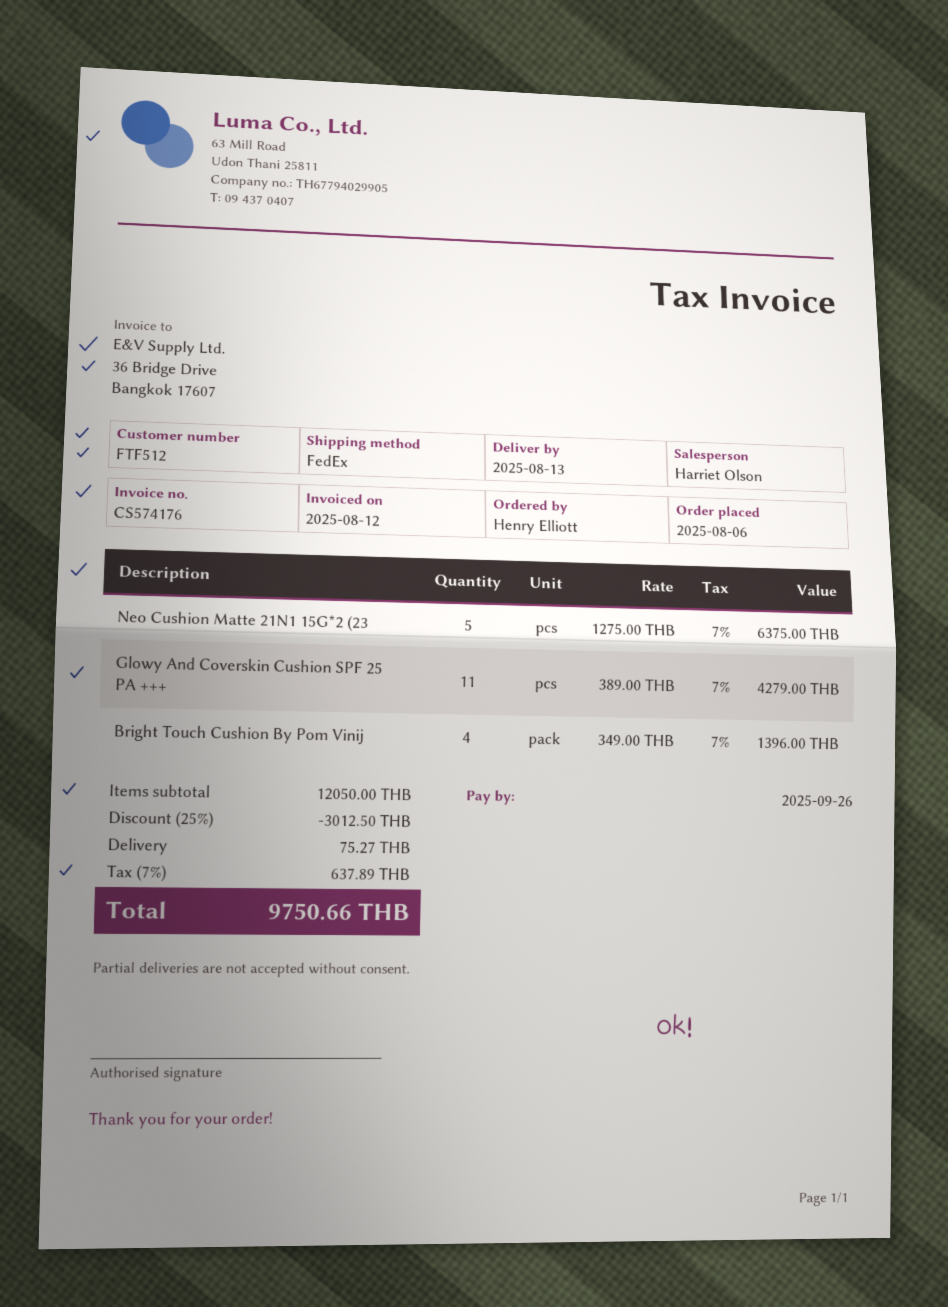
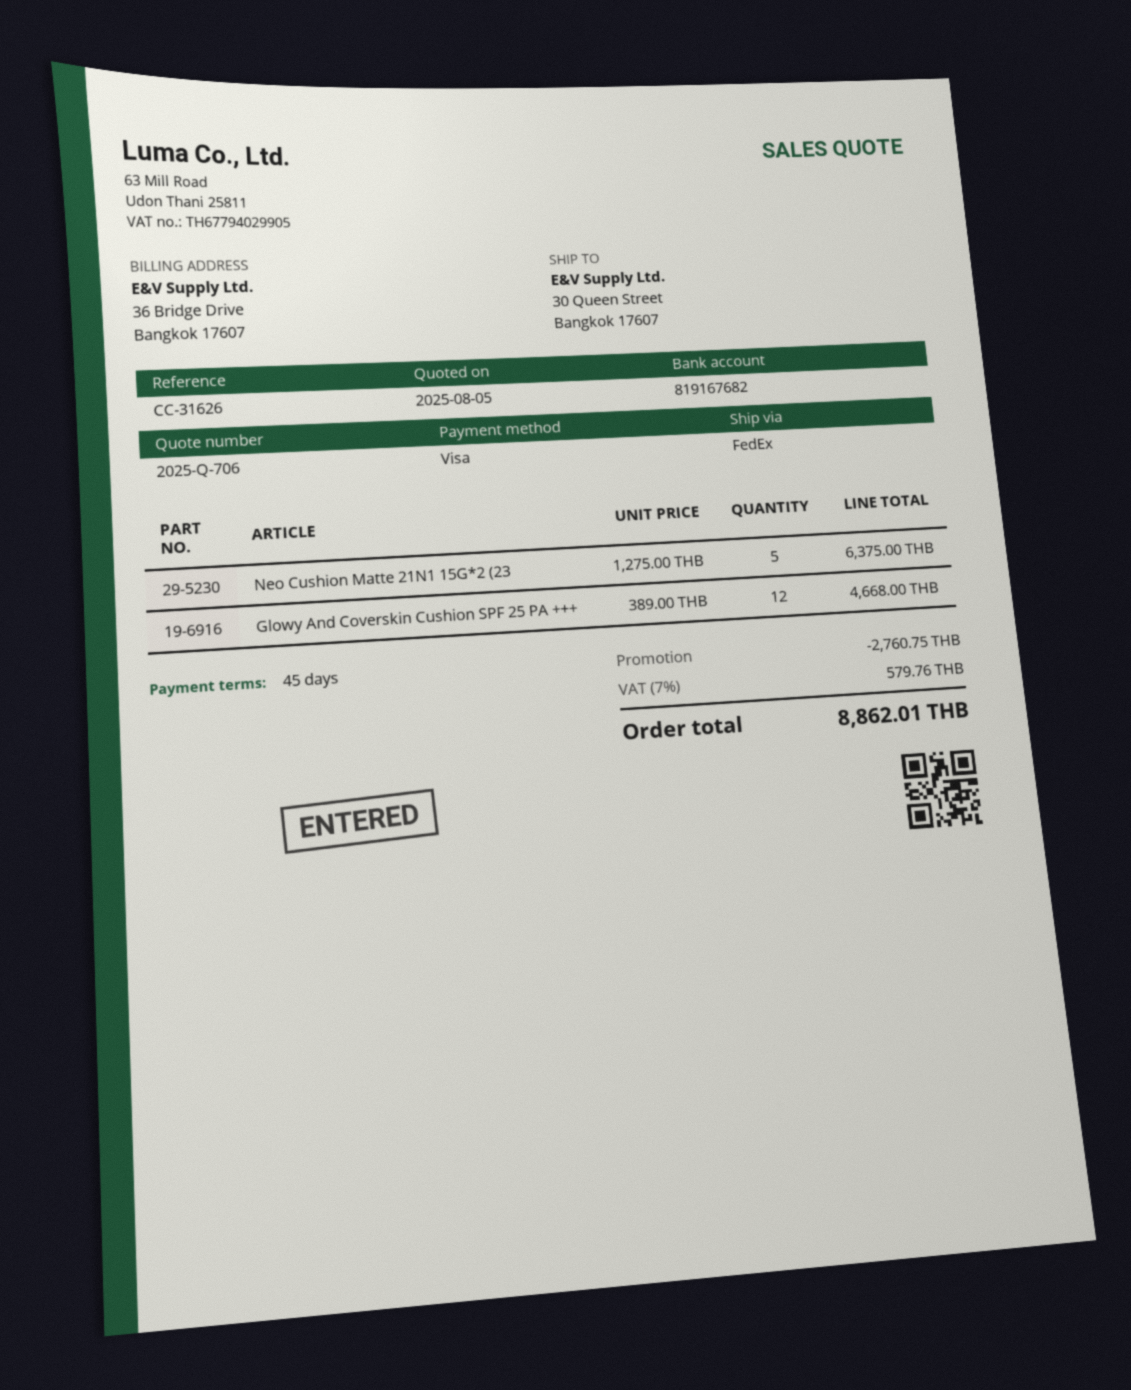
Glowy And Coverskin Cushion SPF 25 PA +++: 11 x 389.00 = 4279.00 -> 12 x 389.00 = 4668.00
Bright Touch Cushion By Pom Vinij: 4 x 349.00 = 1396.00 -> none
discount: 3012.50 -> 2760.75
shipping: 75.27 -> none
tax: 7% = 637.89 -> 7% = 579.76
total: 9750.66 -> 8862.01

